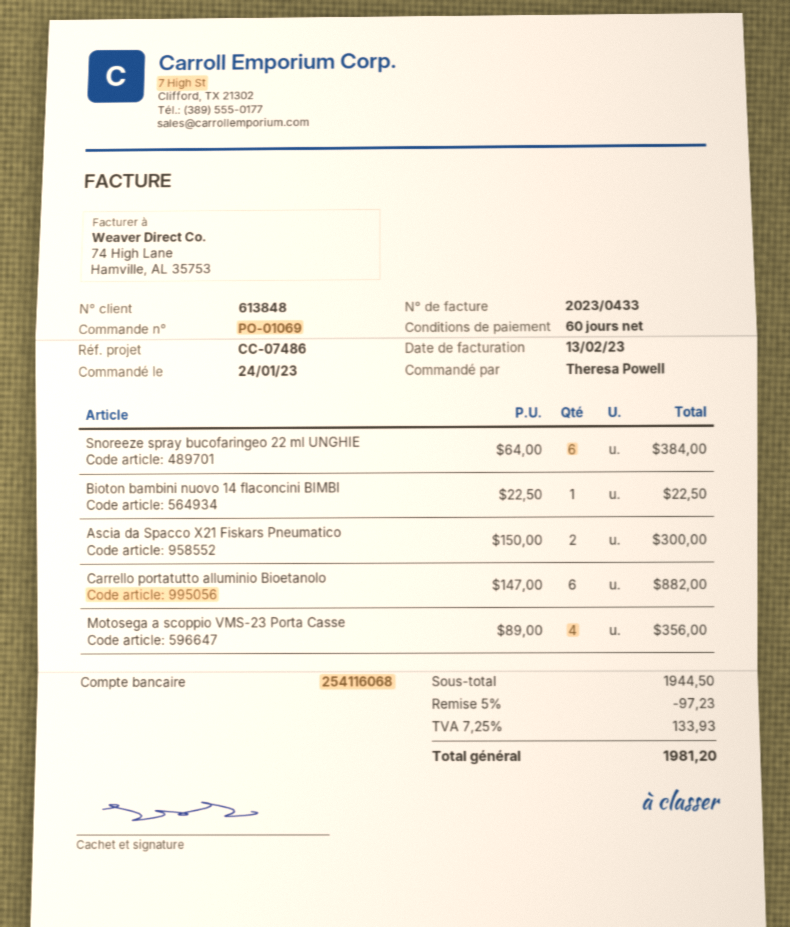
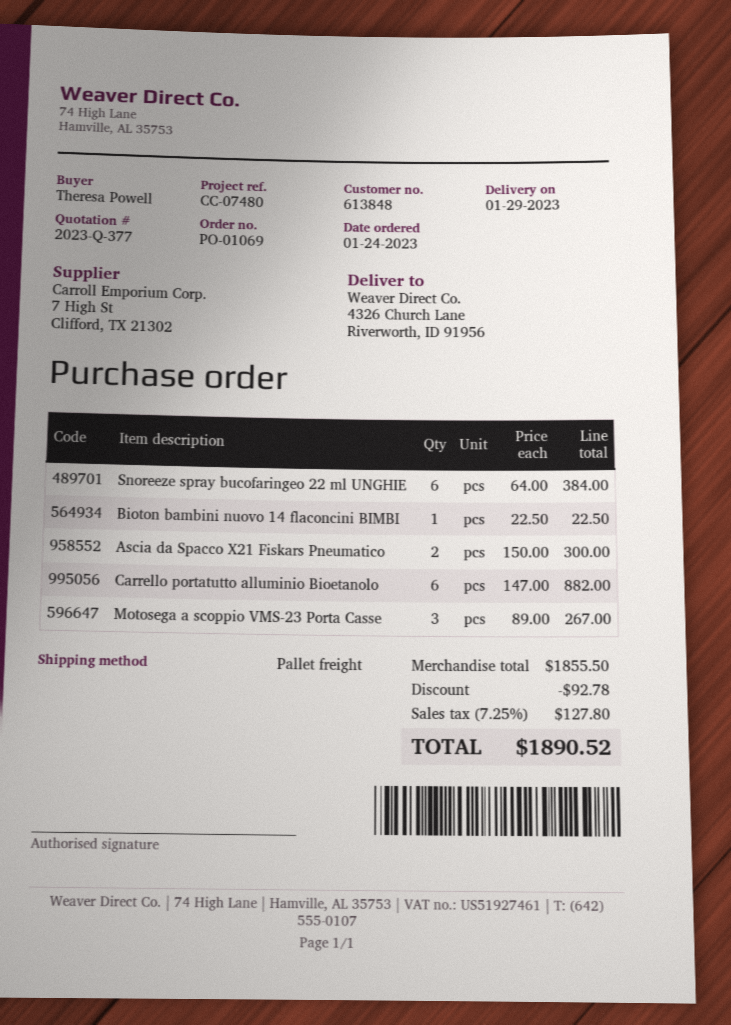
reference: CC-07486 -> CC-07480
Motosega a scoppio VMS-23 Porta Casse: 4 x 89.00 = 356.00 -> 3 x 89.00 = 267.00
subtotal: 1944.50 -> 1855.50
discount: 97.23 -> 92.78
tax: 7.25% = 133.93 -> 7.25% = 127.80
total: 1981.20 -> 1890.52

